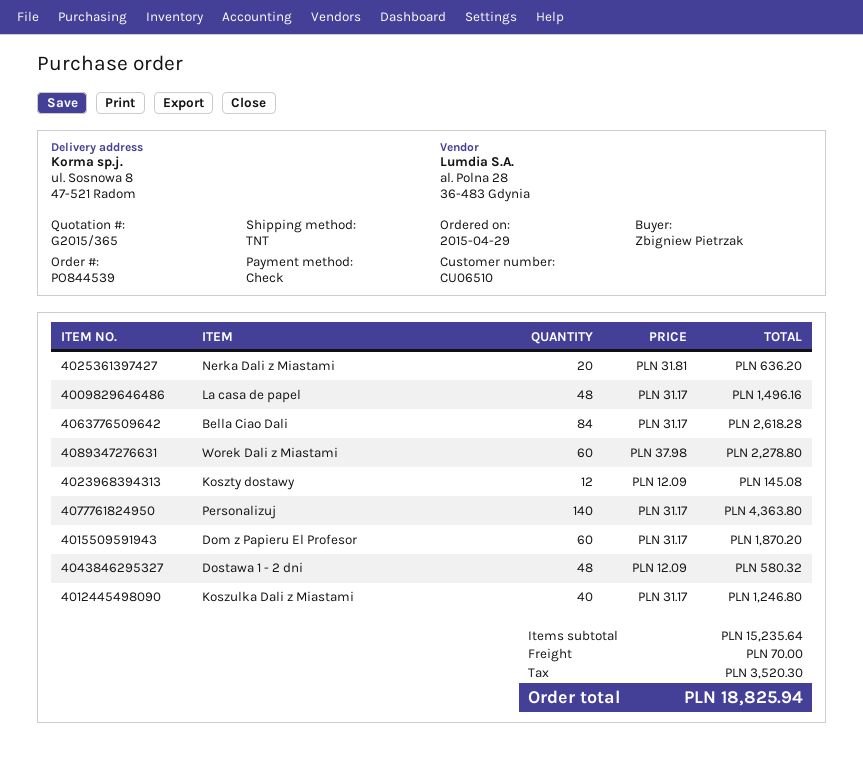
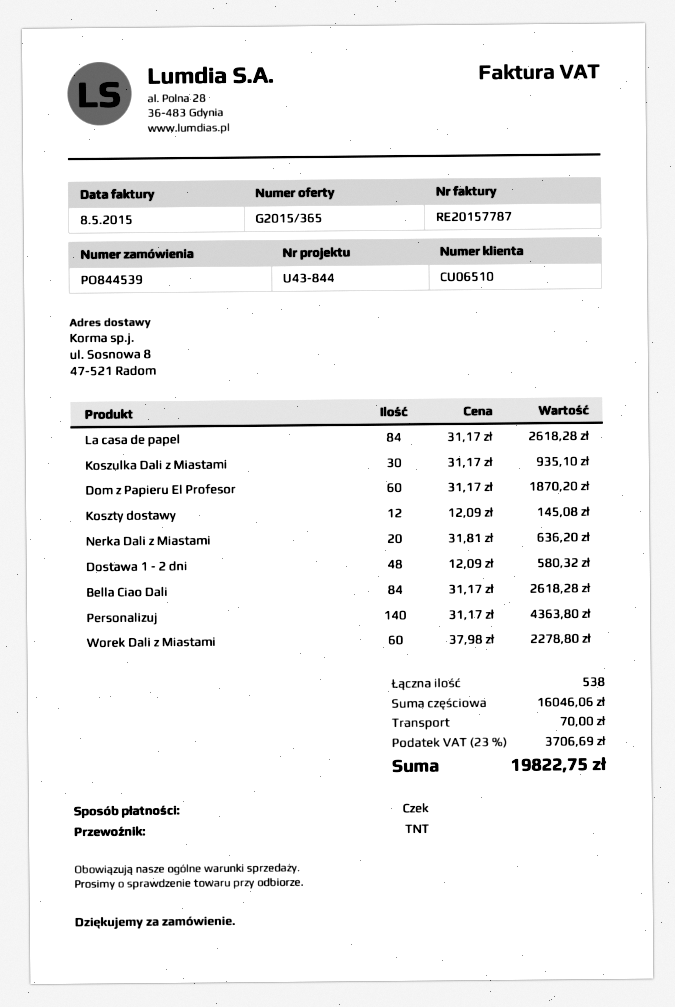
La casa de papel: 48 x 31.17 = 1496.16 -> 84 x 31.17 = 2618.28
Koszulka Dali z Miastami: 40 x 31.17 = 1246.80 -> 30 x 31.17 = 935.10
subtotal: 15235.64 -> 16046.06
tax: 3520.30 -> 3706.69
total: 18825.94 -> 19822.75

